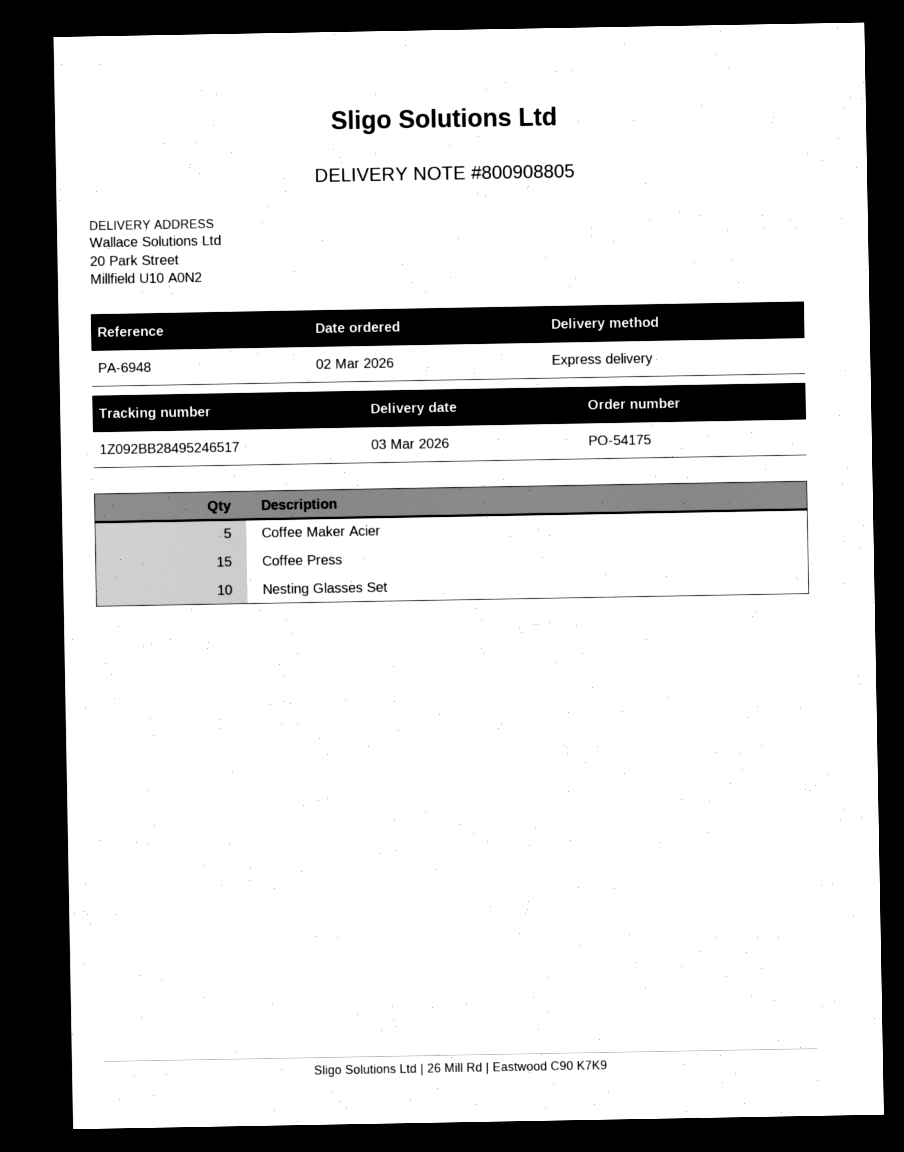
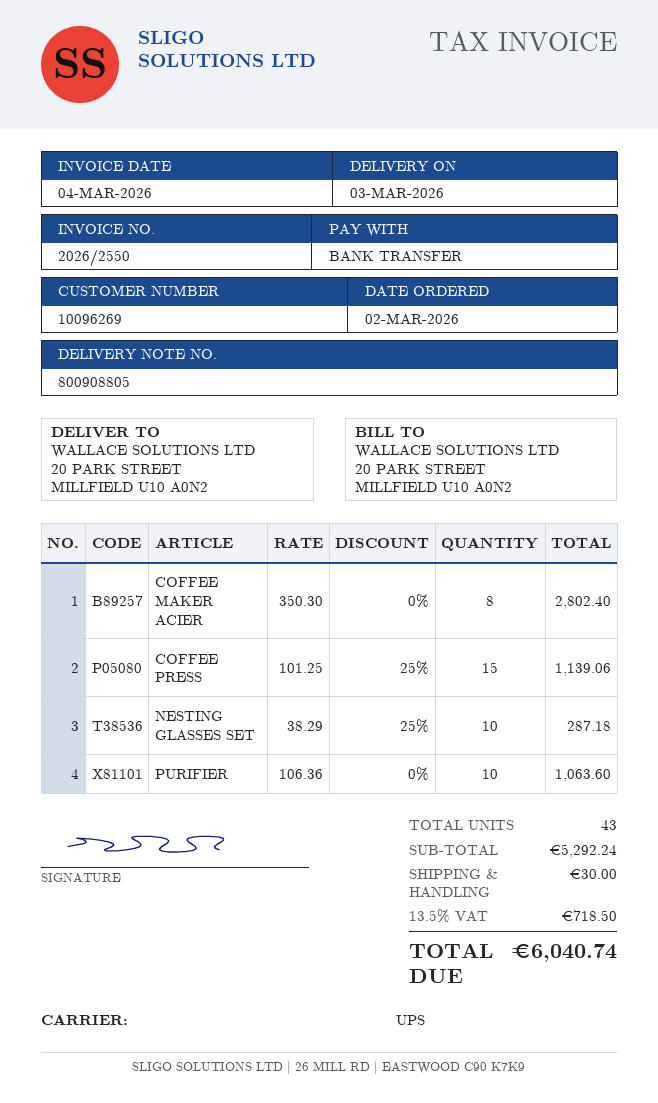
shipping method: express -> UPS
Coffee Maker Acier: 5 -> 8
PURIFIER: none -> 10

